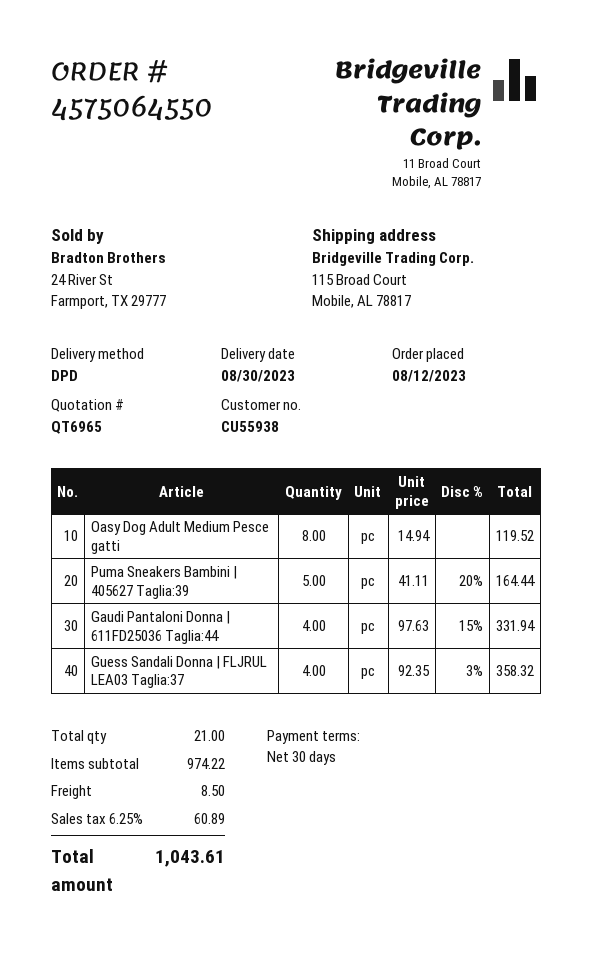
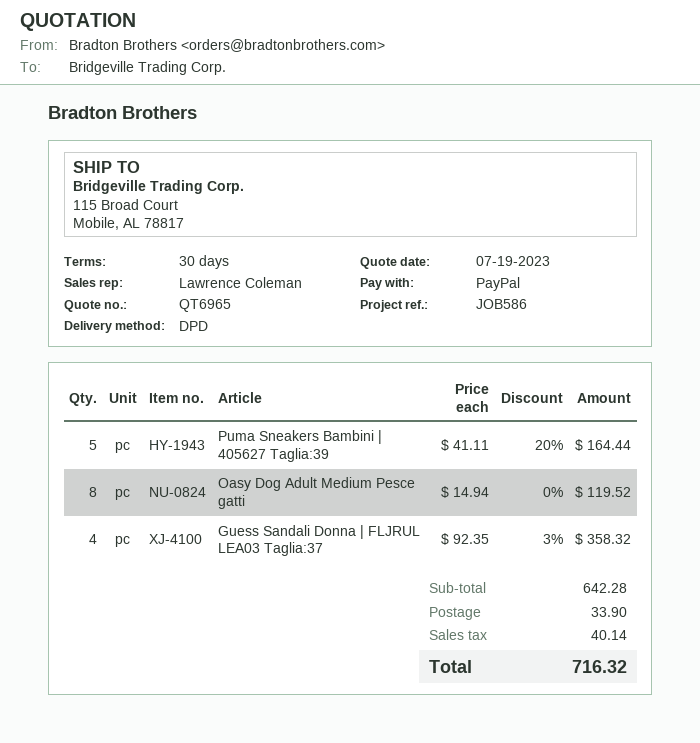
Gaudi Pantaloni Donna | 611FD25036 Taglia:44: 4 x 97.63 - 15% = 331.94 -> none
subtotal: 974.22 -> 642.28
shipping: 8.50 -> 33.90
tax: 60.89 -> 40.14
total: 1043.61 -> 716.32

